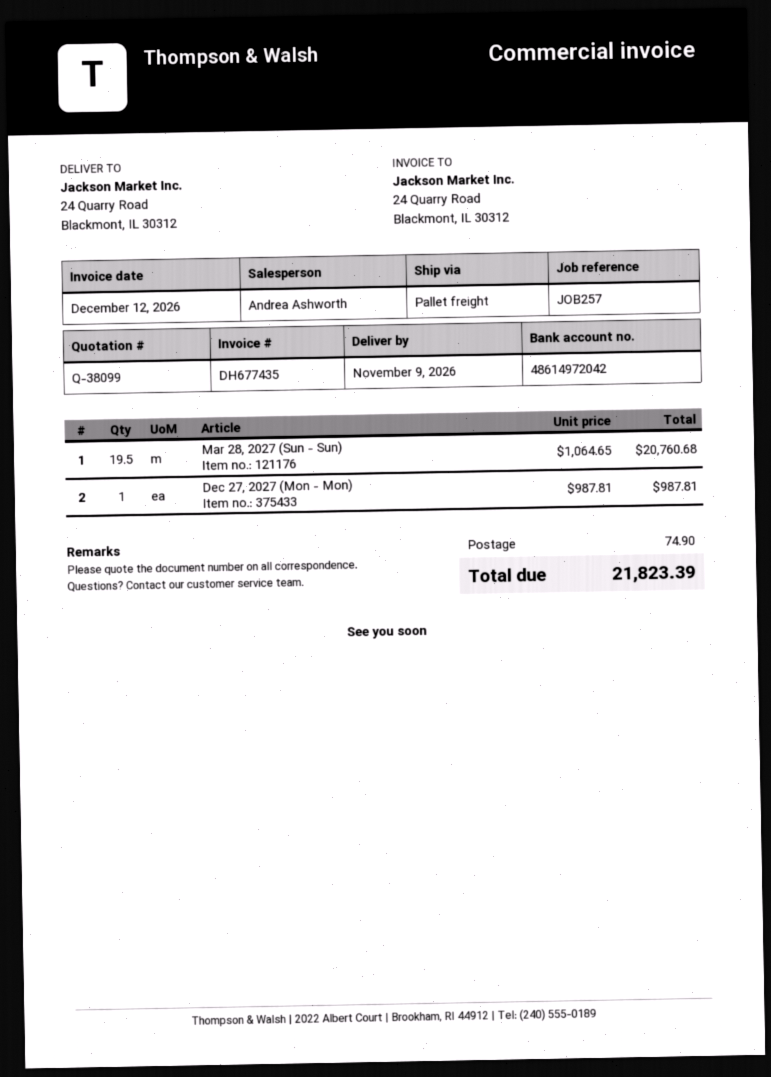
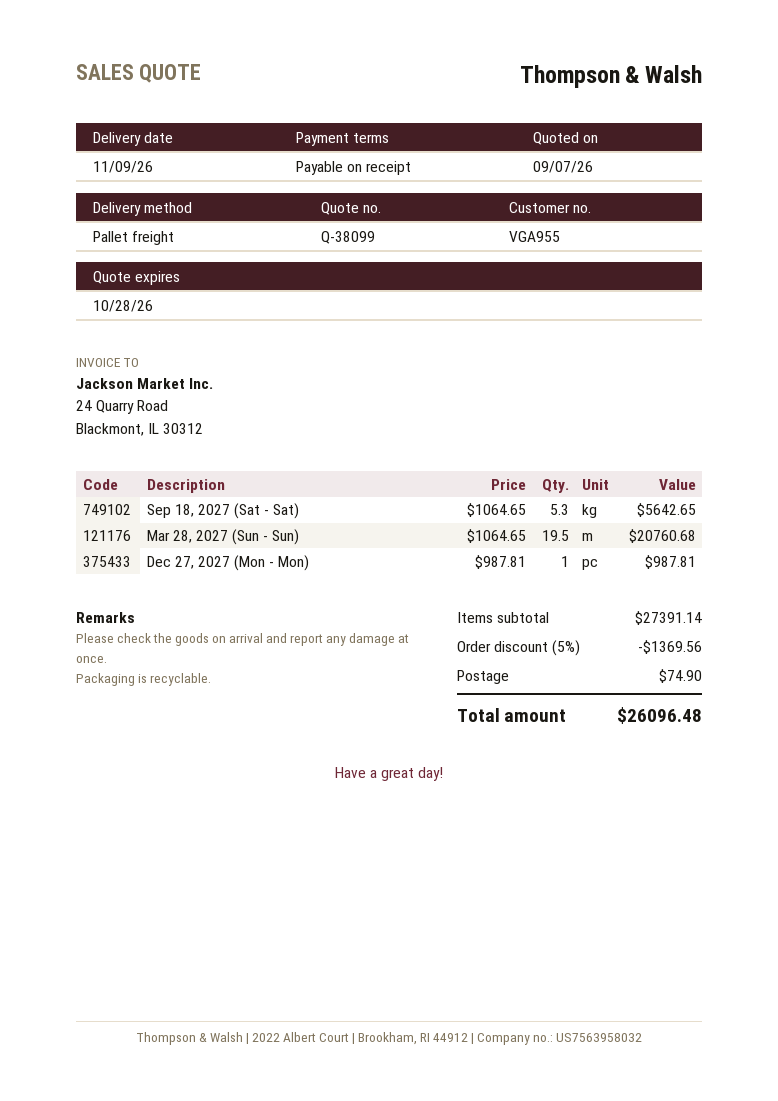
Sep 18, 2027 (Sat - Sat): none -> 5.3 x 1064.65 = 5642.65
discount: none -> 5% = 1369.56
total: 21823.39 -> 26096.48

